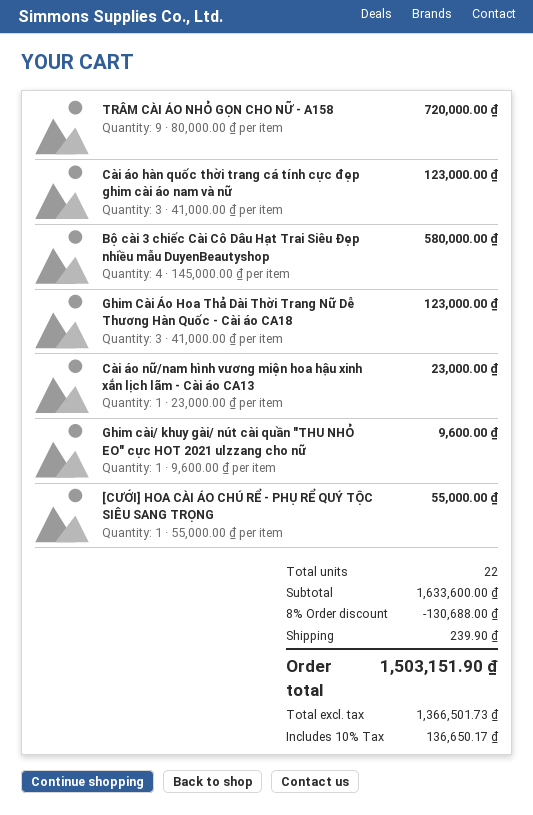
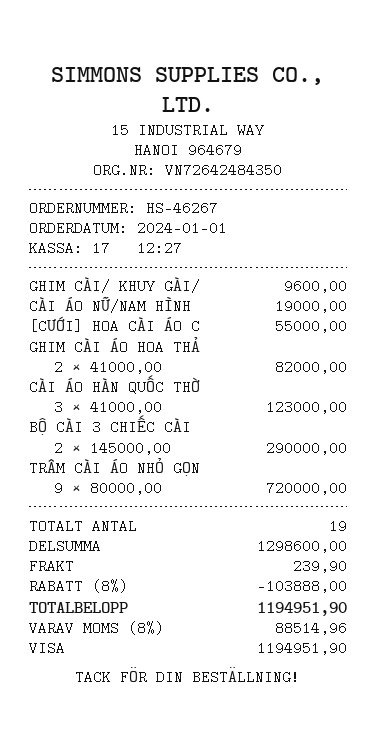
Bộ cài 3 chiếc Cài Cô Dâu Hạt Trai Siêu Đẹp nhiều mẫu DuyenBeautyshop: 4 x 145000.00 = 580000.00 -> 2 x 145000.00 = 290000.00
Ghim Cài Áo Hoa Thả Dài Thời Trang Nữ Dễ Thương Hàn Quốc - Cài áo CA18: 3 x 41000.00 = 123000.00 -> 2 x 41000.00 = 82000.00
Cài áo nữ/nam hình vương miện hoa hậu xinh xắn lịch lãm - Cài áo CA13: 1 x 23000.00 = 23000.00 -> 1 x 19000.00 = 19000.00
total quantity: 22 -> 19
subtotal: 1633600.00 -> 1298600.00
discount: 8% = 130688.00 -> 8% = 103888.00
tax: 10% = 136650.17 -> 8% = 88514.96
total: 1503151.90 -> 1194951.90

